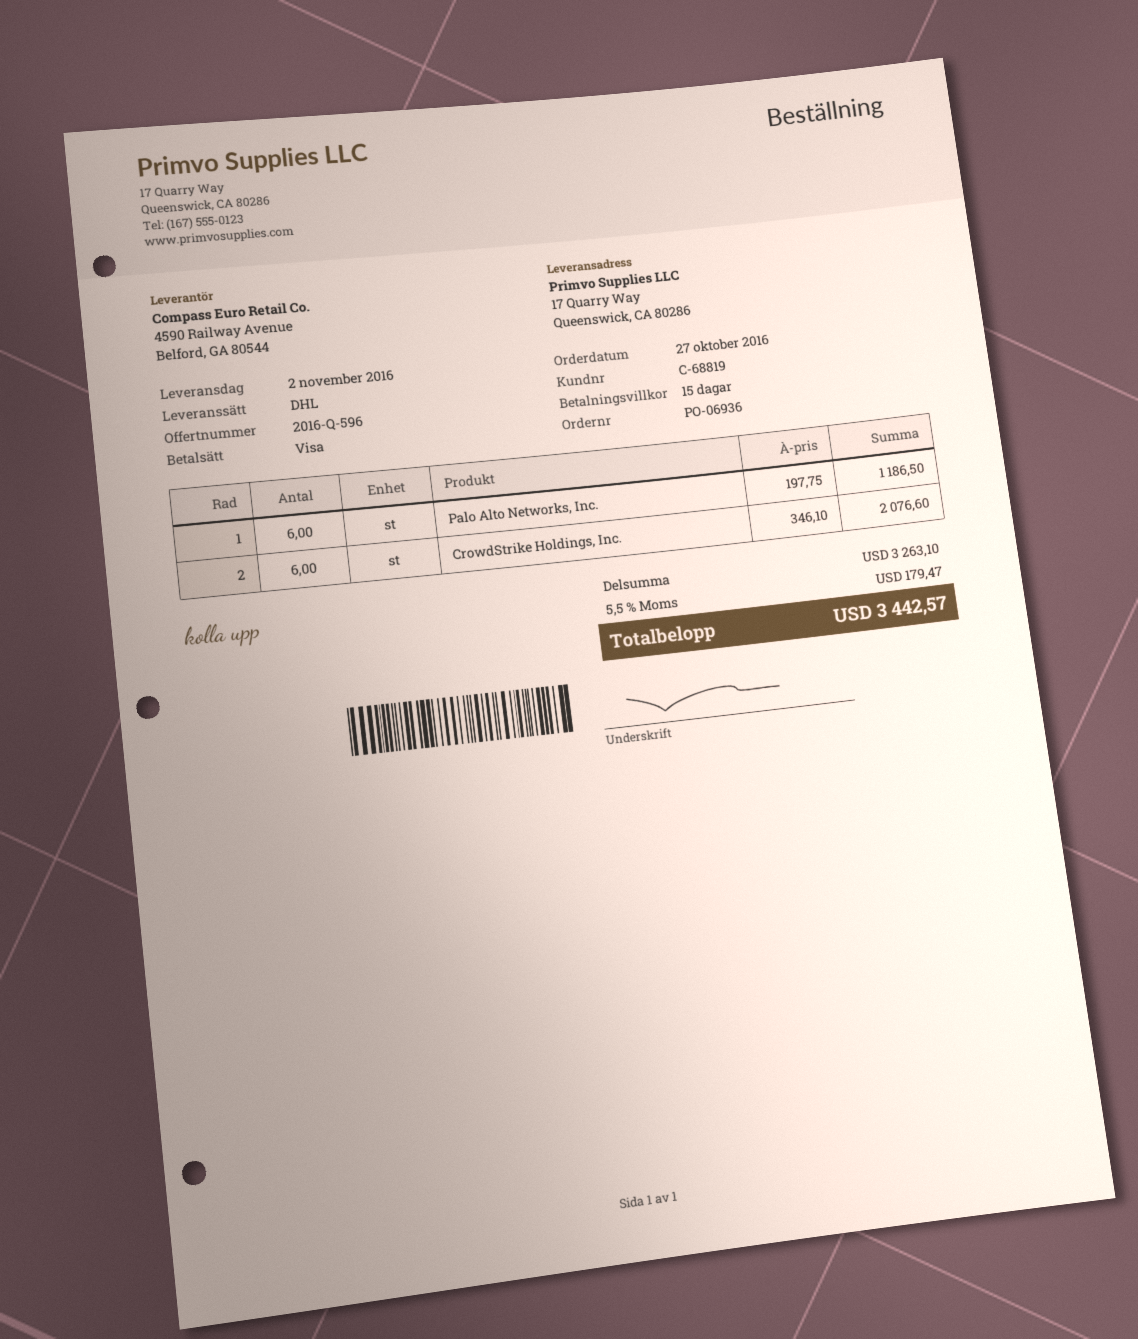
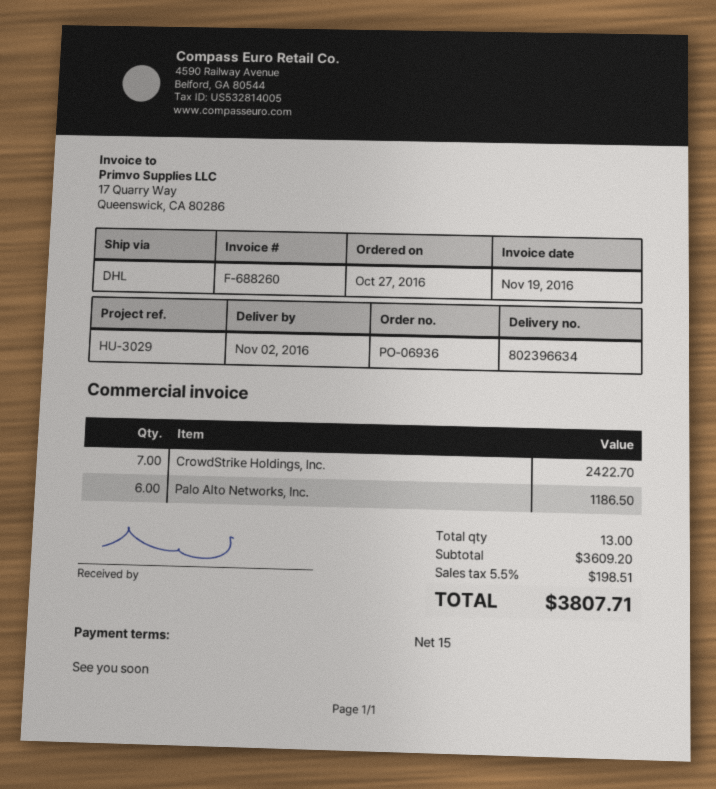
CrowdStrike Holdings, Inc.: 6 for 2076.60 -> 7 for 2422.70
subtotal: 3263.10 -> 3609.20
tax: 5.5% = 179.47 -> 5.5% = 198.51
total: 3442.57 -> 3807.71

